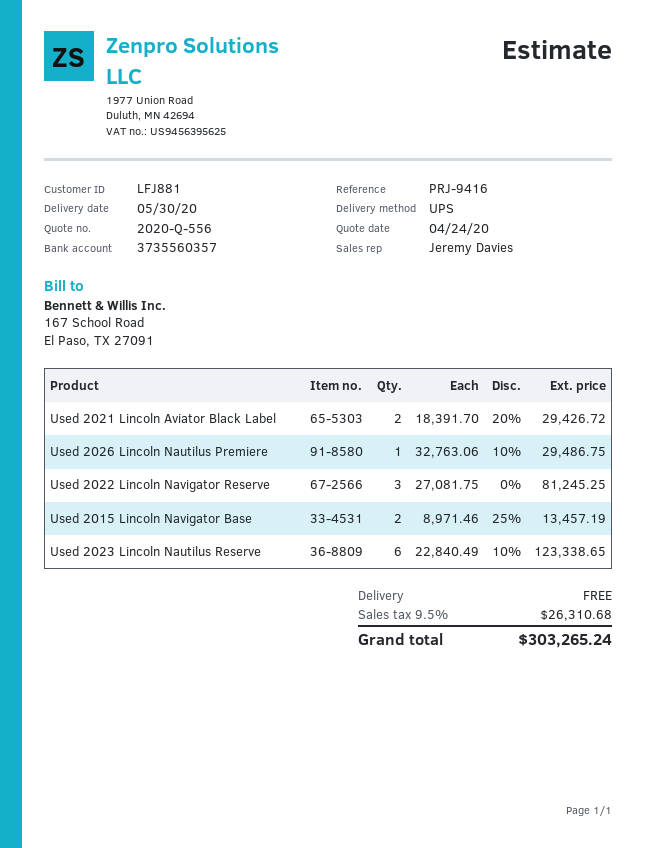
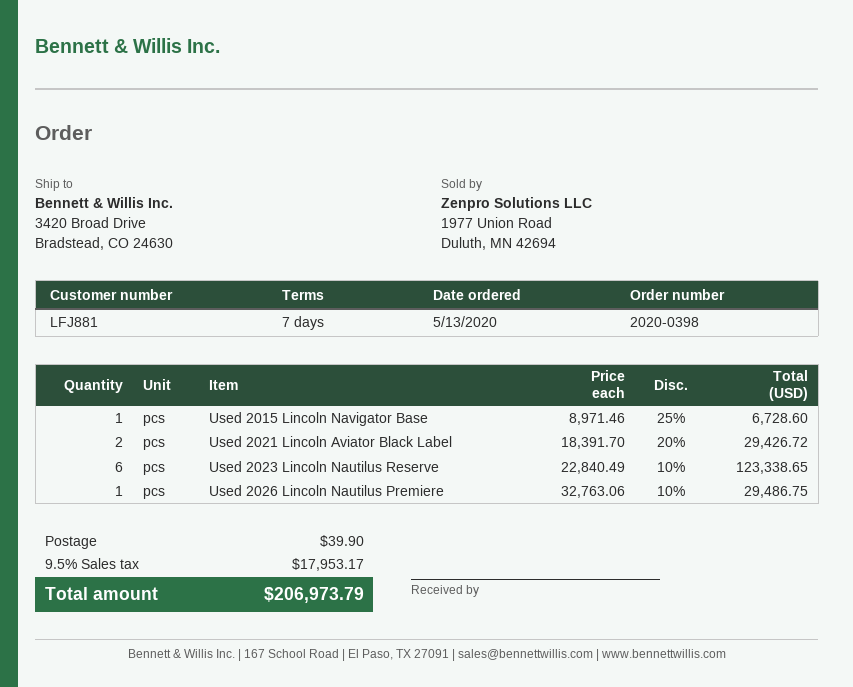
Used 2022 Lincoln Navigator Reserve: 3 x 27081.75 = 81245.25 -> none
Used 2015 Lincoln Navigator Base: 2 x 8971.46 - 25% = 13457.19 -> 1 x 8971.46 - 25% = 6728.60
shipping: 0.00 -> 39.90
tax: 9.5% = 26310.68 -> 9.5% = 17953.17
total: 303265.24 -> 206973.79

